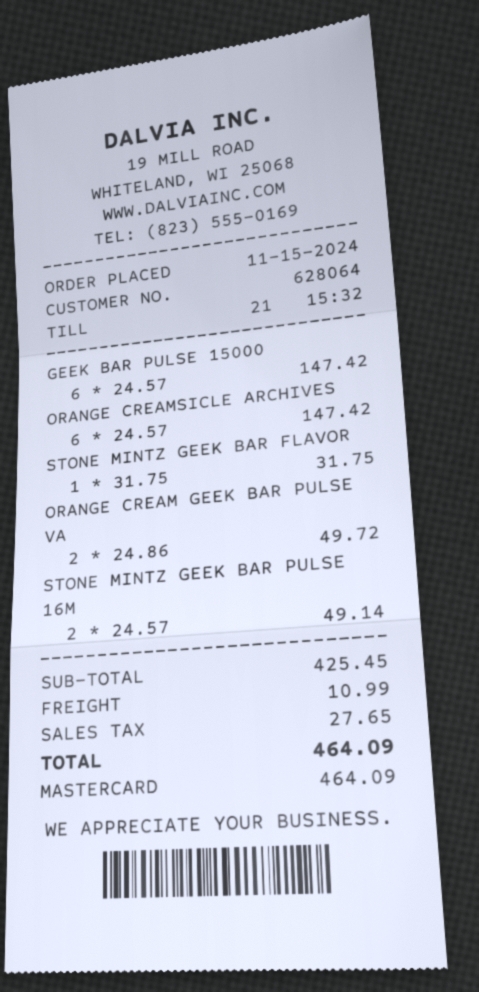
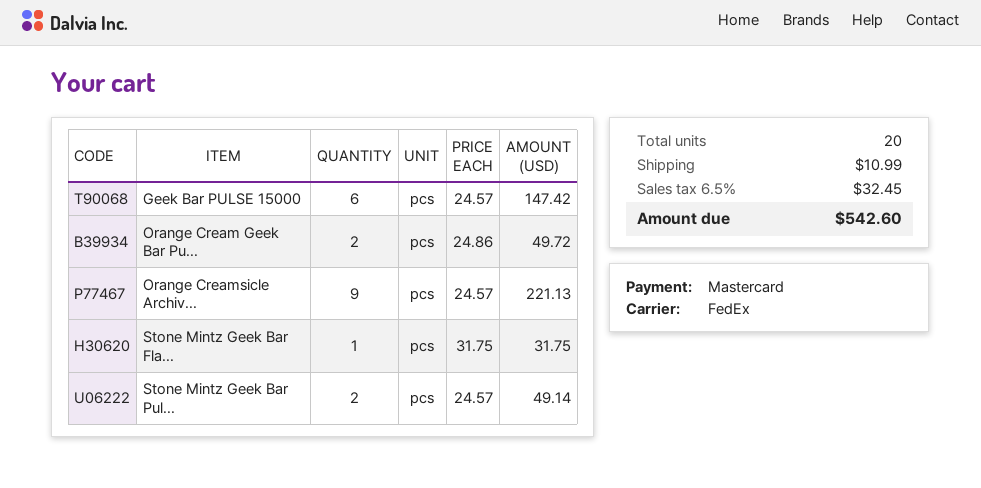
ORANGE CREAMSICLE ARCHIVES: 6 x 24.57 = 147.42 -> 9 x 24.57 = 221.13
tax: 27.65 -> 32.45
total: 464.09 -> 542.60

